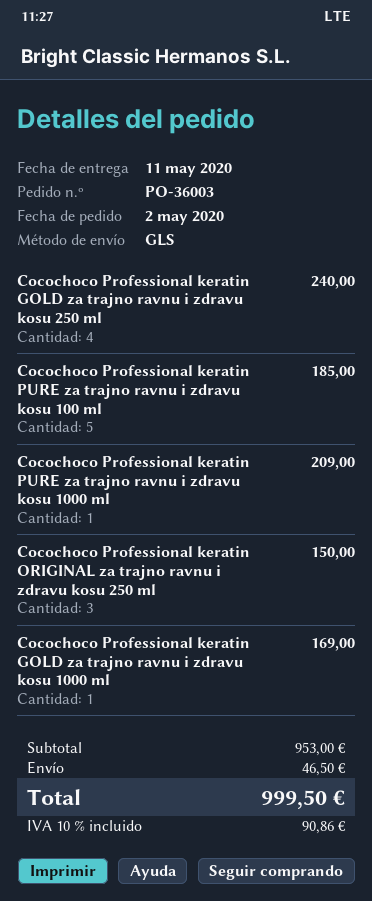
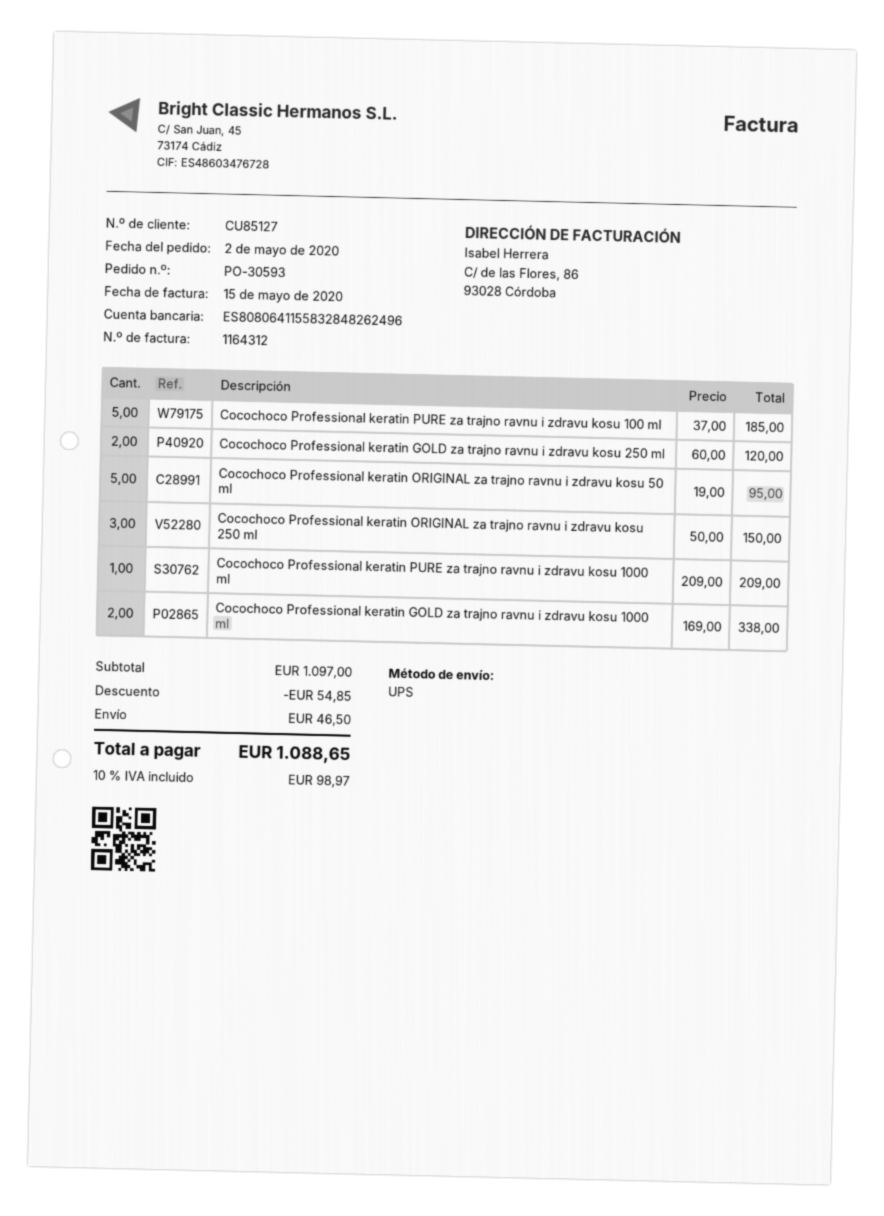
order number: PO-36003 -> PO-30593
shipping method: GLS -> UPS
Cocochoco Professional keratin GOLD za trajno ravnu i zdravu kosu 250 ml: 4 for 240.00 -> 2 for 120.00
Cocochoco Professional keratin GOLD za trajno ravnu i zdravu kosu 1000 ml: 1 for 169.00 -> 2 for 338.00
Cocochoco Professional keratin ORIGINAL za trajno ravnu i zdravu kosu 50 ml: none -> 5 for 95.00
subtotal: 953.00 -> 1097.00
discount: none -> 54.85
tax: 10% = 90.86 -> 10% = 98.97
total: 999.50 -> 1088.65

